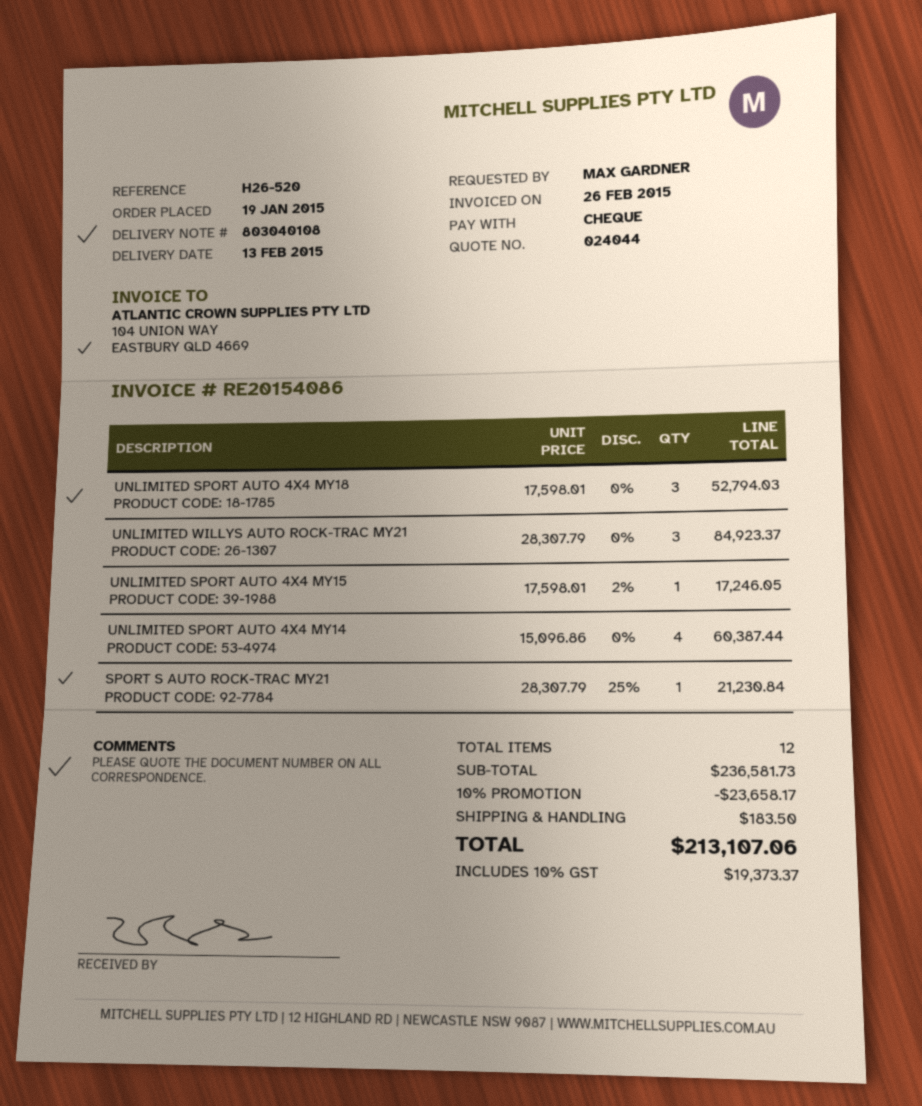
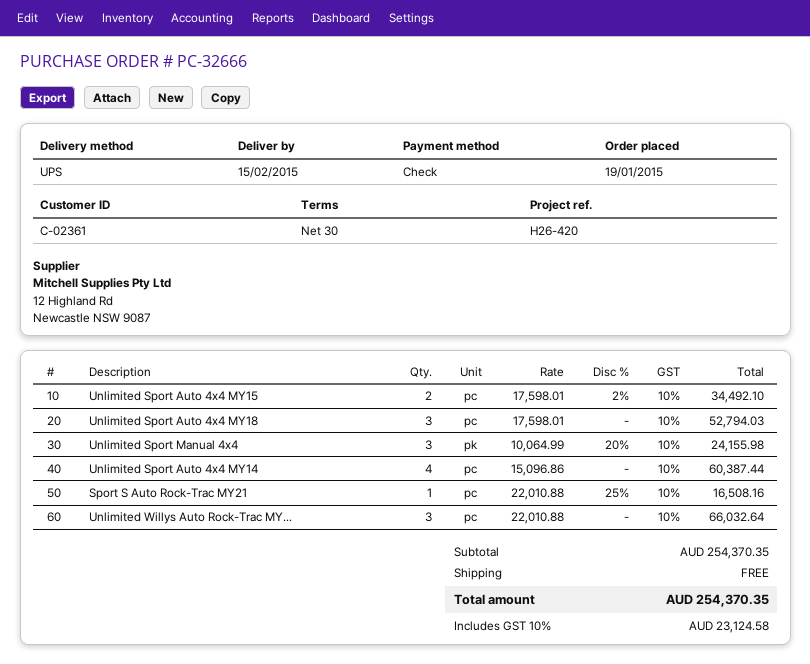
delivery date: 2015-02-13 -> 2015-02-15
reference: H26-520 -> H26-420
UNLIMITED WILLYS AUTO ROCK-TRAC MY21: 3 x 28307.79 = 84923.37 -> 3 x 22010.88 = 66032.64
UNLIMITED SPORT AUTO 4X4 MY15: 1 x 17598.01 - 2% = 17246.05 -> 2 x 17598.01 - 2% = 34492.10
SPORT S AUTO ROCK-TRAC MY21: 1 x 28307.79 - 25% = 21230.84 -> 1 x 22010.88 - 25% = 16508.16
Unlimited Sport Manual 4x4: none -> 3 x 10064.99 - 20% = 24155.98
subtotal: 236581.73 -> 254370.35
discount: 10% = 23658.17 -> none
shipping: 183.50 -> 0.00
tax: 10% = 19373.37 -> 10% = 23124.58
total: 213107.06 -> 254370.35

